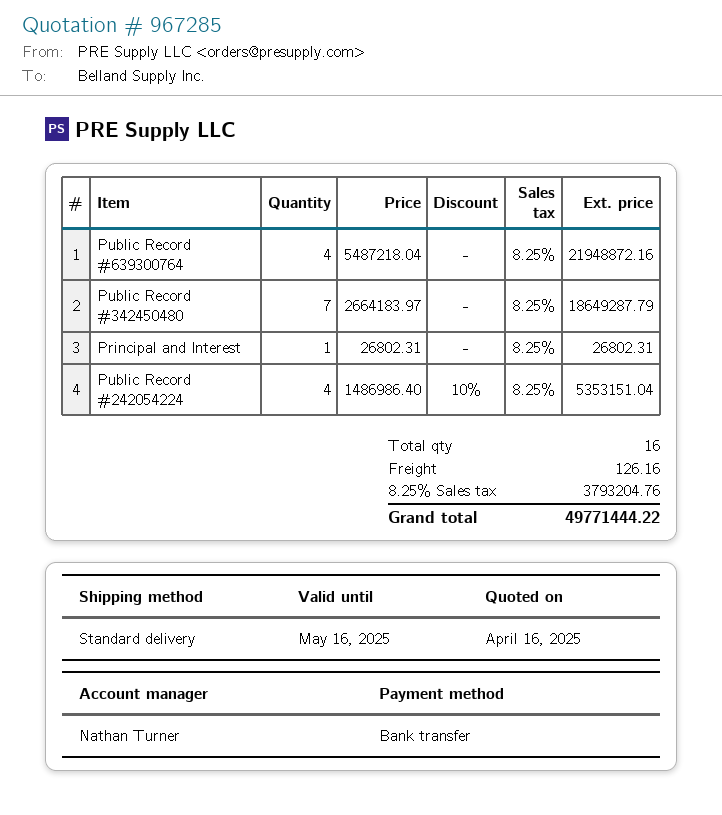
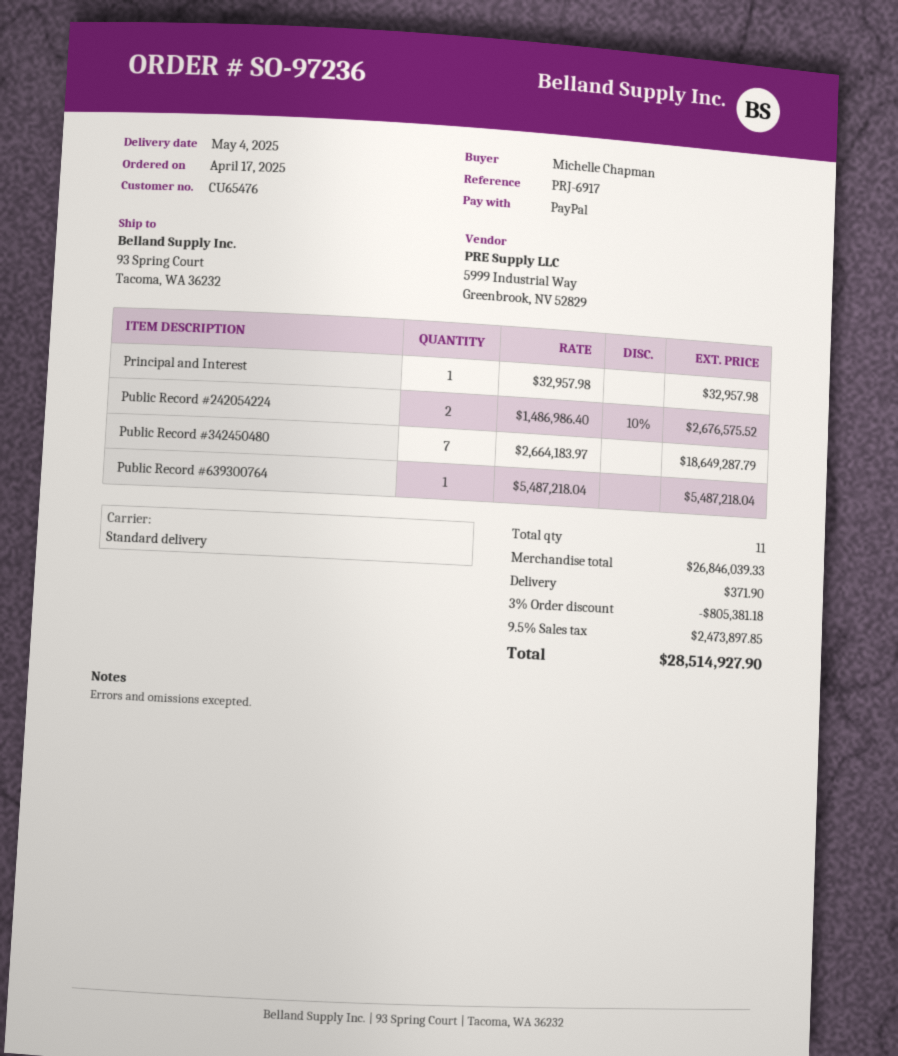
payment method: bank transfer -> PayPal
Public Record #639300764: 4 x 5487218.04 = 21948872.16 -> 1 x 5487218.04 = 5487218.04
Principal and Interest: 1 x 26802.31 = 26802.31 -> 1 x 32957.98 = 32957.98
Public Record #242054224: 4 x 1486986.40 - 10% = 5353151.04 -> 2 x 1486986.40 - 10% = 2676575.52
total quantity: 16 -> 11
discount: none -> 3% = 805381.18
shipping: 126.16 -> 371.90
tax: 8.25% = 3793204.76 -> 9.5% = 2473897.85
total: 49771444.22 -> 28514927.90

